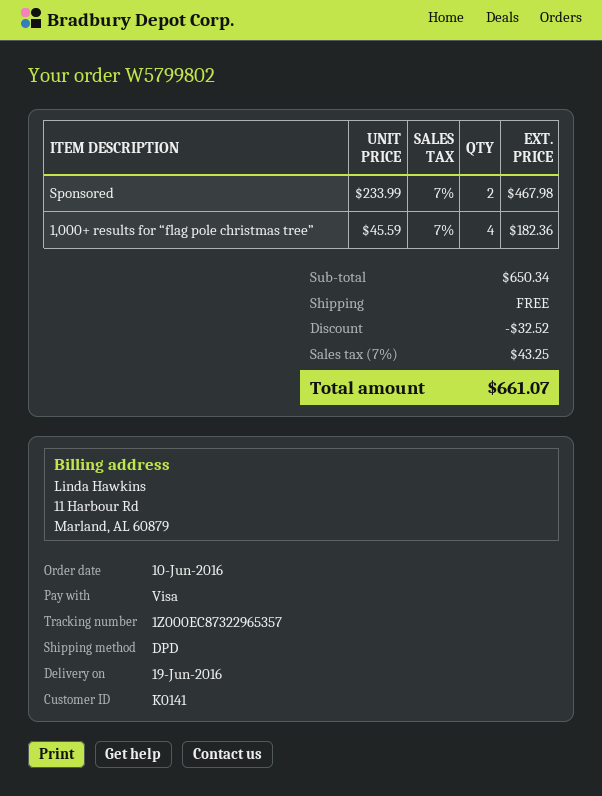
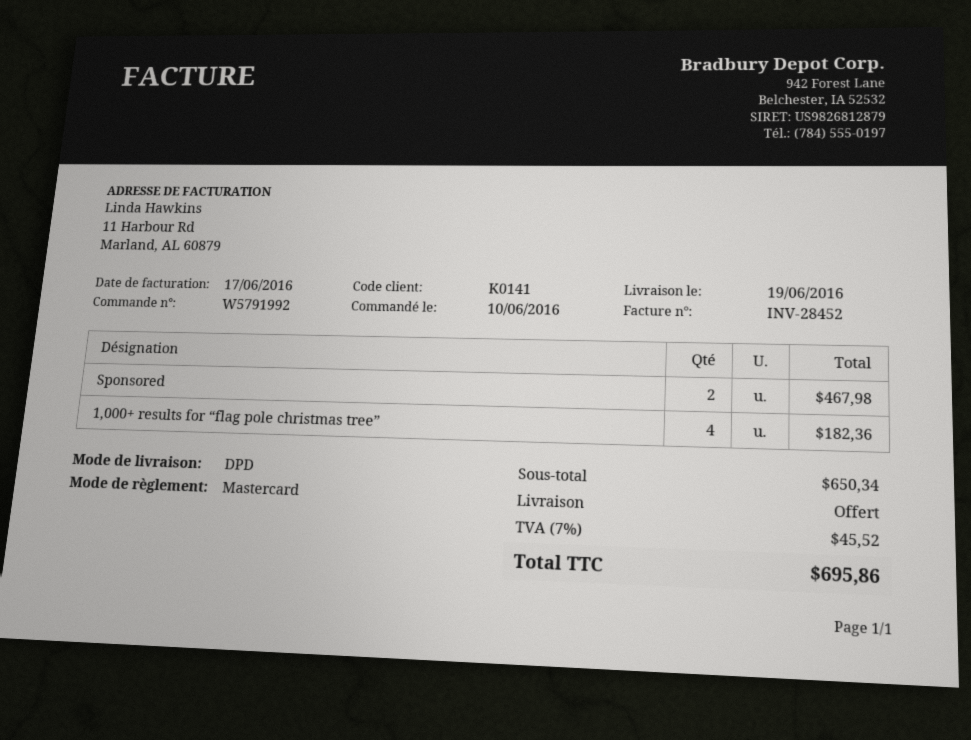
order number: W5799802 -> W5791992
payment method: Visa -> Mastercard
discount: 32.52 -> none
tax: 7% = 43.25 -> 7% = 45.52
total: 661.07 -> 695.86

